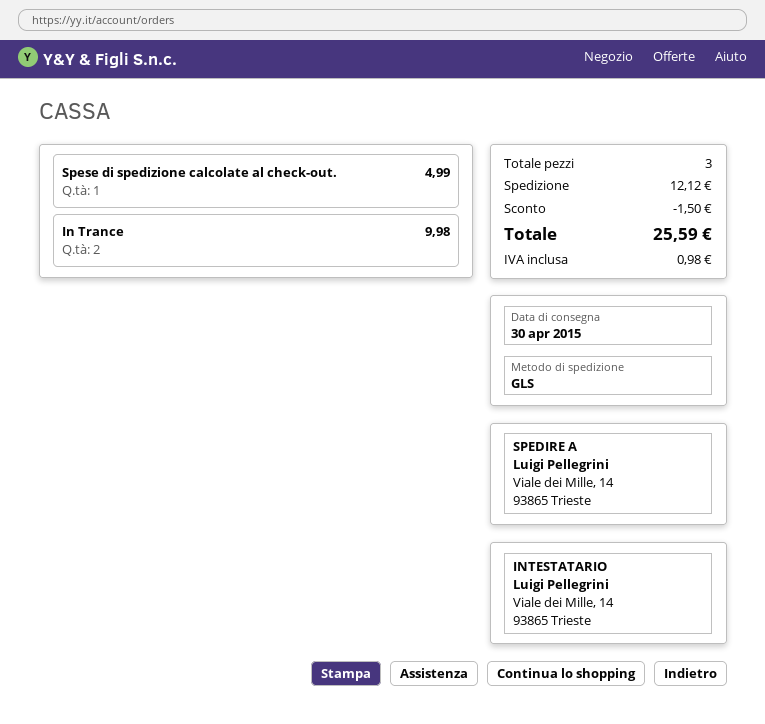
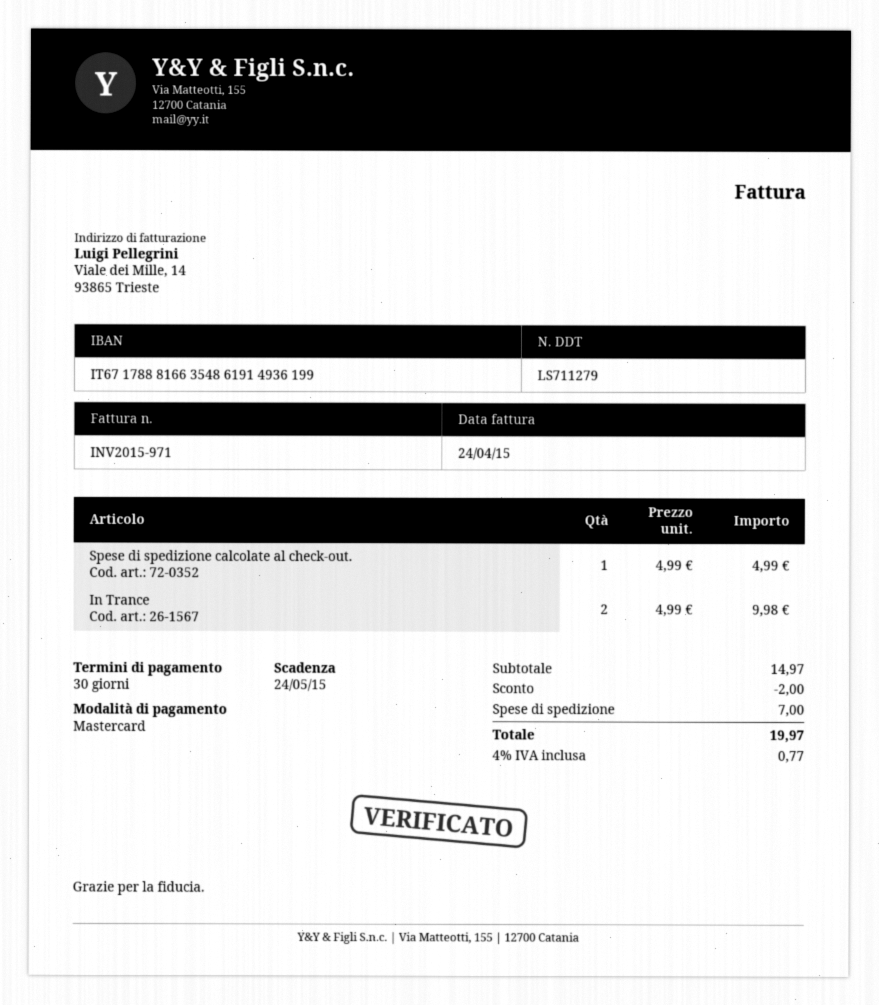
discount: 1.50 -> 2.00
shipping: 12.12 -> 7.00
tax: 0.98 -> 0.77
total: 25.59 -> 19.97

